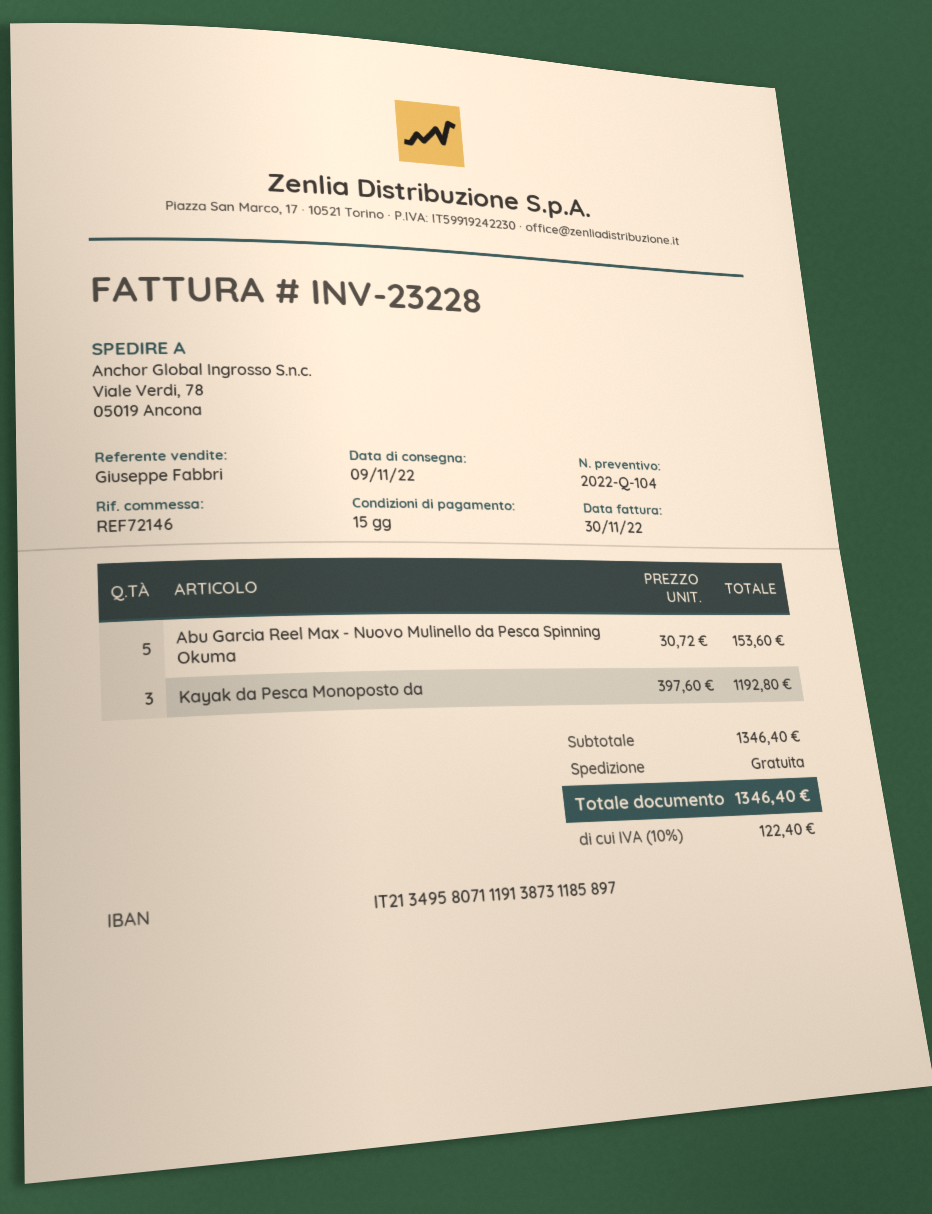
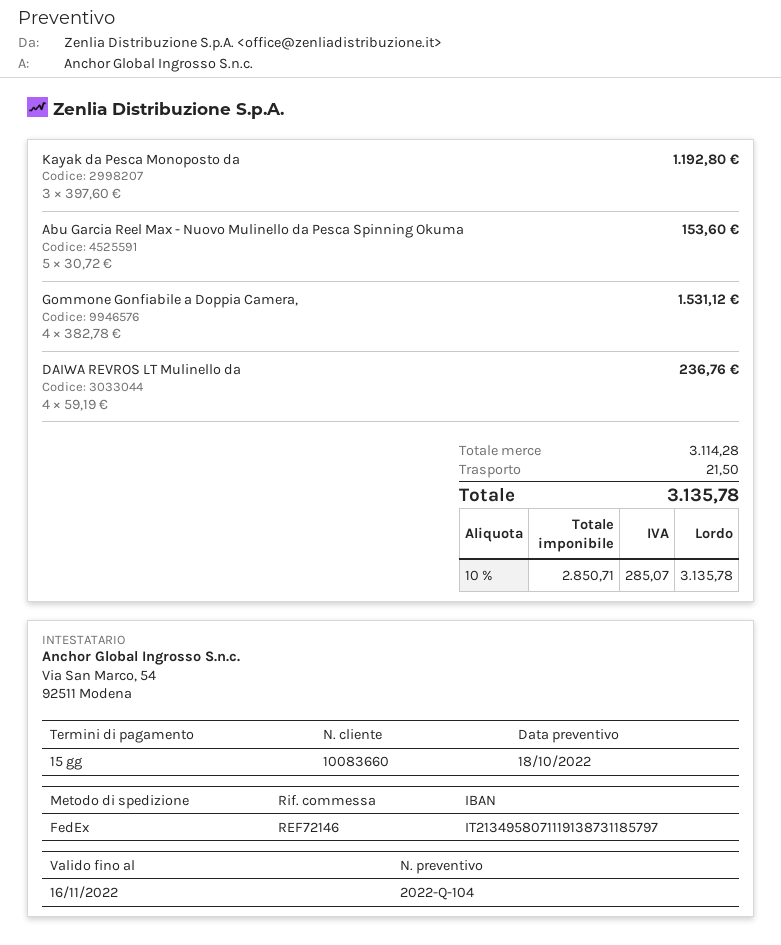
bank account: IT2134958071119138731185897 -> IT2134958071119138731185797
Gommone Gonfiabile a Doppia Camera,: none -> 4 x 382.78 = 1531.12
DAIWA REVROS LT Mulinello da: none -> 4 x 59.19 = 236.76
subtotal: 1346.40 -> 3114.28
shipping: 0.00 -> 21.50
tax: 10% = 122.40 -> 10% = 285.07
total: 1346.40 -> 3135.78

